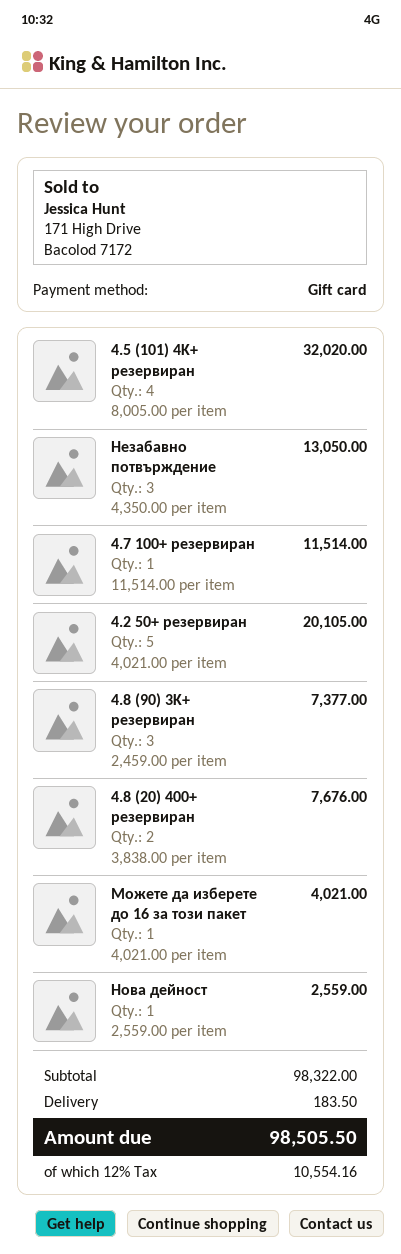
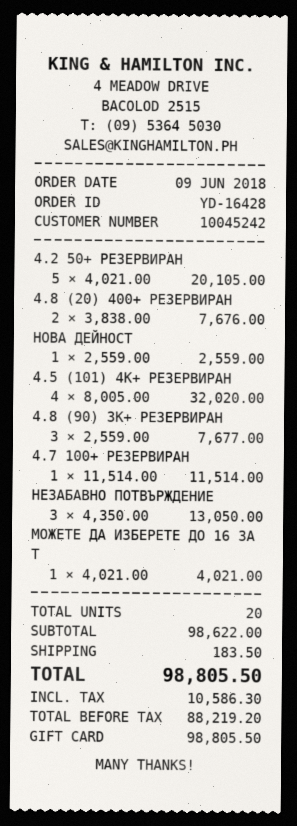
4.8 (90) 3K+ резервиран: 3 x 2459.00 = 7377.00 -> 3 x 2559.00 = 7677.00
subtotal: 98322.00 -> 98622.00
tax: 10554.16 -> 10586.30
total: 98505.50 -> 98805.50

